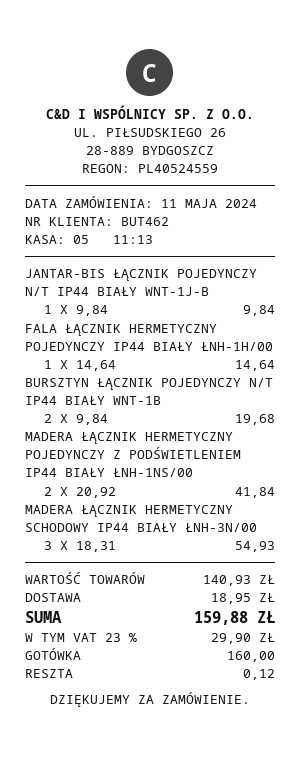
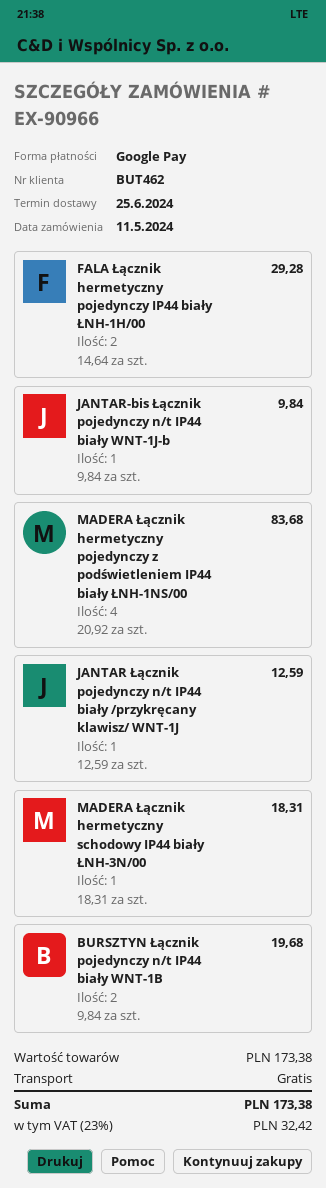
payment method: cash -> Google Pay
FALA ŁĄCZNIK HERMETYCZNY POJEDYNCZY IP44 BIAŁY ŁNH-1H/00: 1 x 14.64 = 14.64 -> 2 x 14.64 = 29.28
MADERA ŁĄCZNIK HERMETYCZNY POJEDYNCZY Z PODŚWIETLENIEM IP44 BIAŁY ŁNH-1NS/00: 2 x 20.92 = 41.84 -> 4 x 20.92 = 83.68
MADERA ŁĄCZNIK HERMETYCZNY SCHODOWY IP44 BIAŁY ŁNH-3N/00: 3 x 18.31 = 54.93 -> 1 x 18.31 = 18.31
JANTAR Łącznik pojedynczy n/t IP44 biały /przykręcany klawisz/ WNT-1J: none -> 1 x 12.59 = 12.59
subtotal: 140.93 -> 173.38
shipping: 18.95 -> 0.00
tax: 23% = 29.90 -> 23% = 32.42
total: 159.88 -> 173.38

